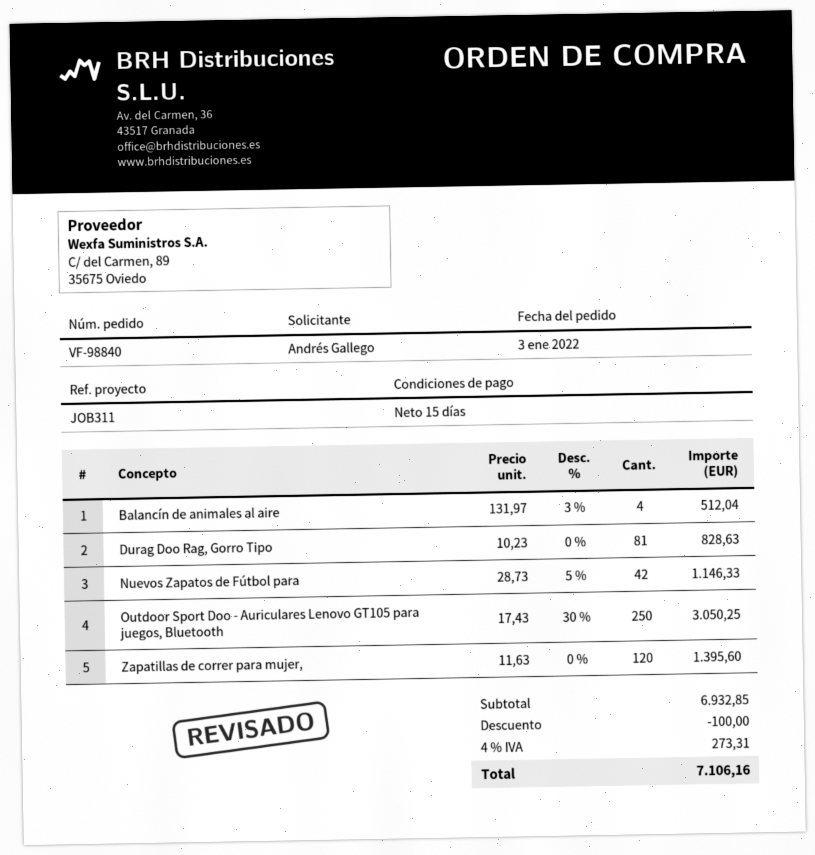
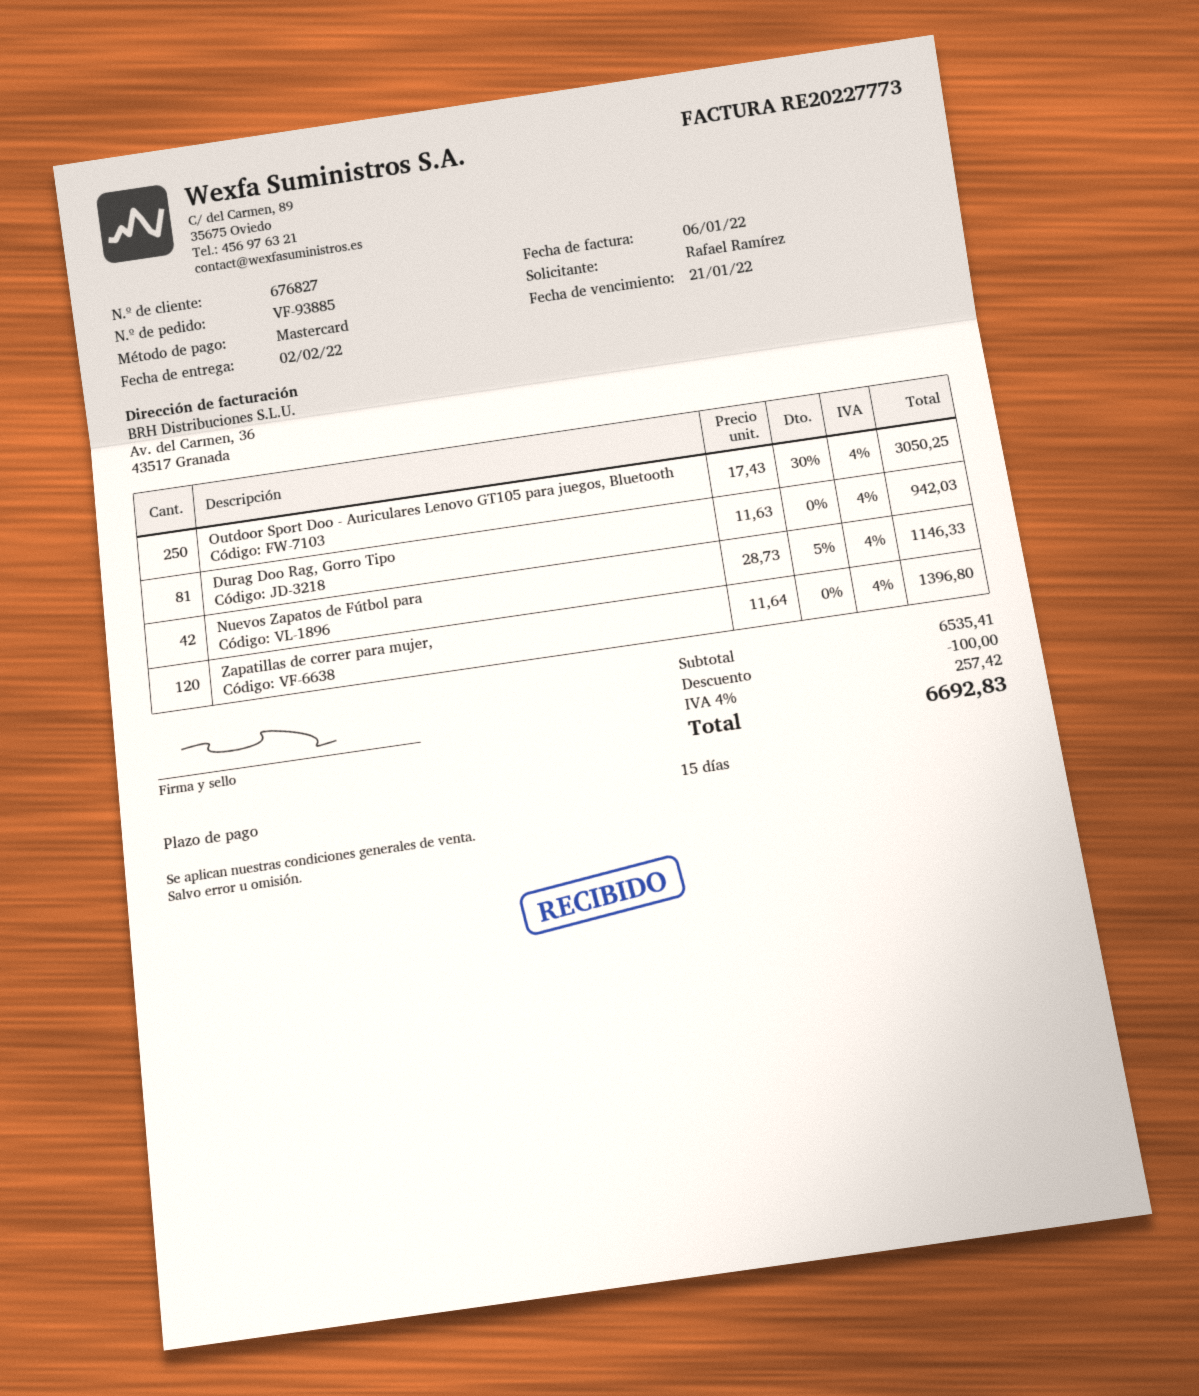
order number: VF-98840 -> VF-93885
ordered by: Andrés Gallego -> Rafael Ramírez
Balancín de animales al aire: 4 x 131.97 - 3% = 512.04 -> none
Durag Doo Rag, Gorro Tipo: 81 x 10.23 = 828.63 -> 81 x 11.63 = 942.03
Zapatillas de correr para mujer,: 120 x 11.63 = 1395.60 -> 120 x 11.64 = 1396.80
subtotal: 6932.85 -> 6535.41
tax: 4% = 273.31 -> 4% = 257.42
total: 7106.16 -> 6692.83

